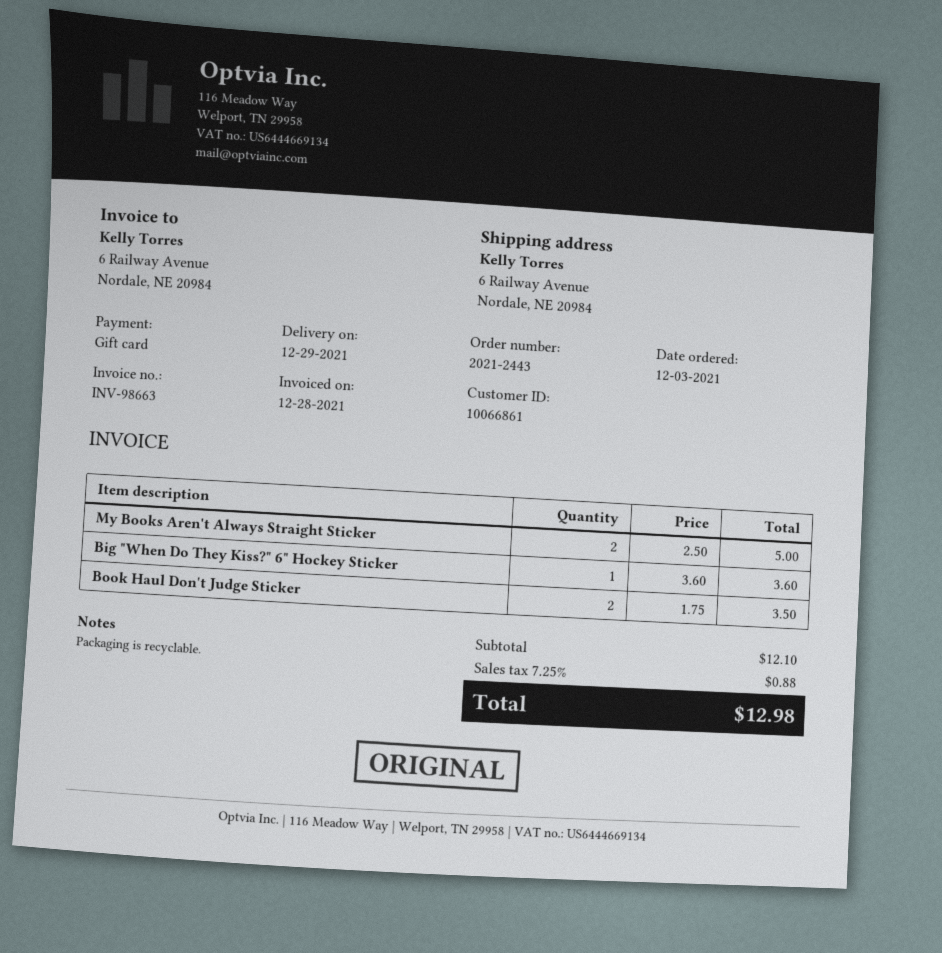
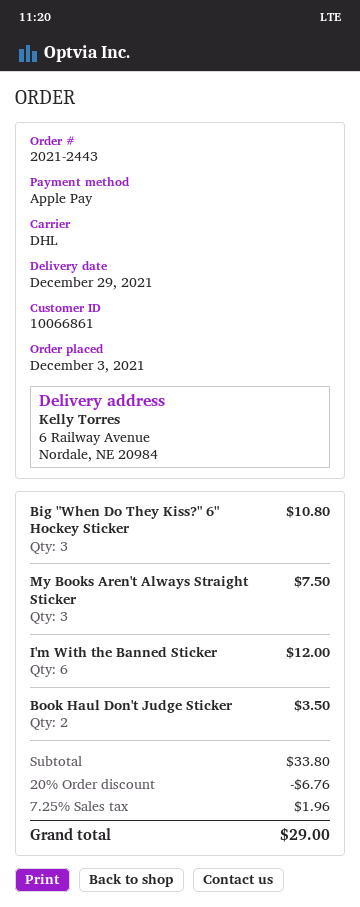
payment method: gift card -> Apple Pay
My Books Aren't Always Straight Sticker: 2 for 5.00 -> 3 for 7.50
Big "When Do They Kiss?" 6" Hockey Sticker: 1 for 3.60 -> 3 for 10.80
I'm With the Banned Sticker: none -> 6 for 12.00
subtotal: 12.10 -> 33.80
discount: none -> 20% = 6.76
tax: 7.25% = 0.88 -> 7.25% = 1.96
total: 12.98 -> 29.00

